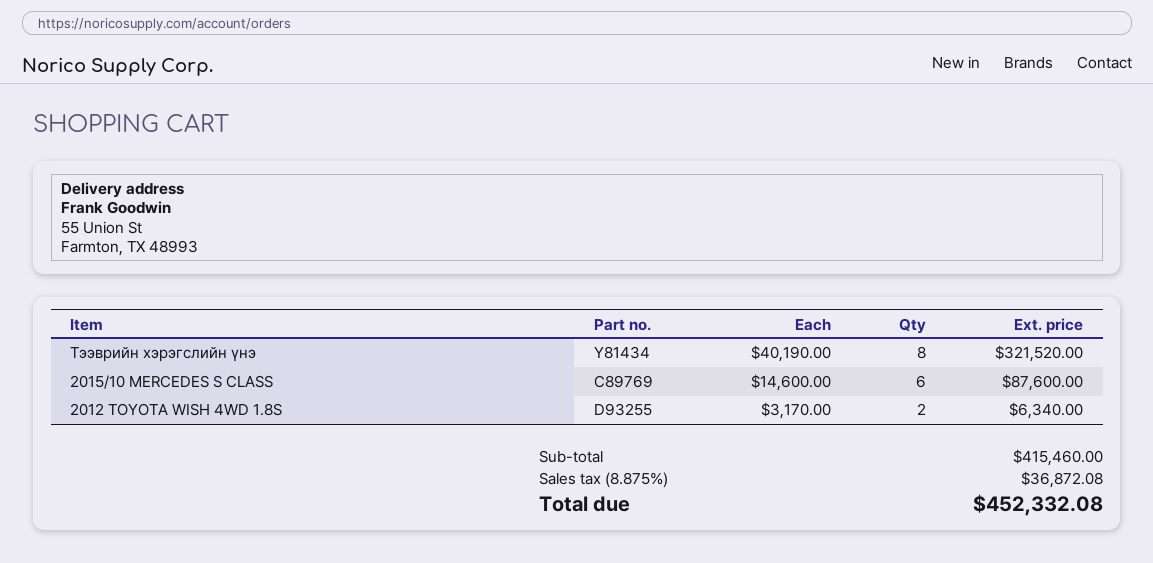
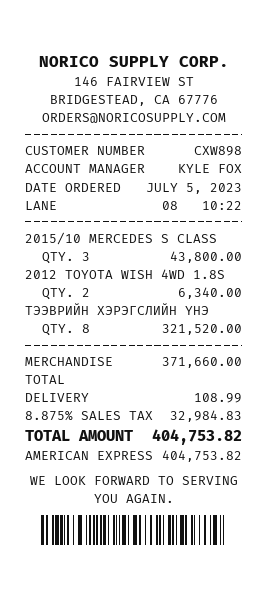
2015/10 MERCEDES S CLASS: 6 for 87600.00 -> 3 for 43800.00
subtotal: 415460.00 -> 371660.00
shipping: none -> 108.99
tax: 8.875% = 36872.08 -> 8.875% = 32984.83
total: 452332.08 -> 404753.82

